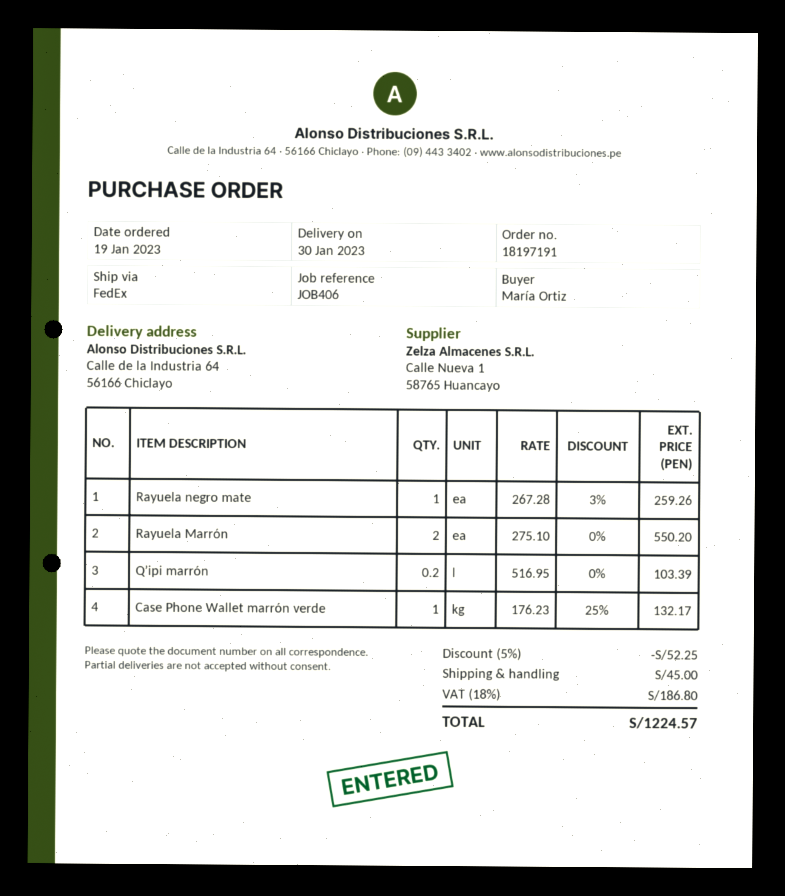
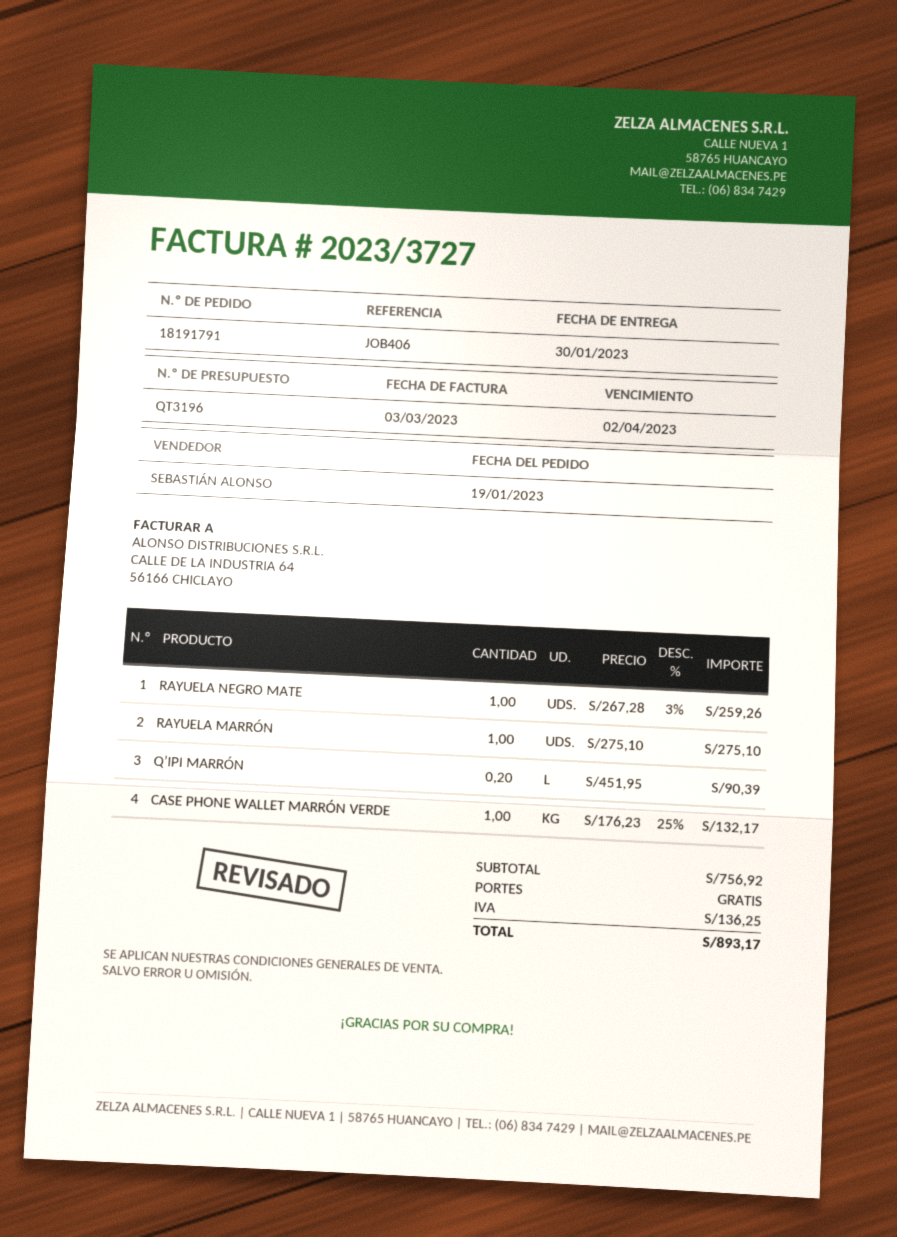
order number: 18197191 -> 18191791
Rayuela Marrón: 2 x 275.10 = 550.20 -> 1 x 275.10 = 275.10
Q’ipi marrón: 0.2 x 516.95 = 103.39 -> 0.2 x 451.95 = 90.39
discount: 5% = 52.25 -> none
shipping: 45.00 -> 0.00
tax: 186.80 -> 136.25
total: 1224.57 -> 893.17

